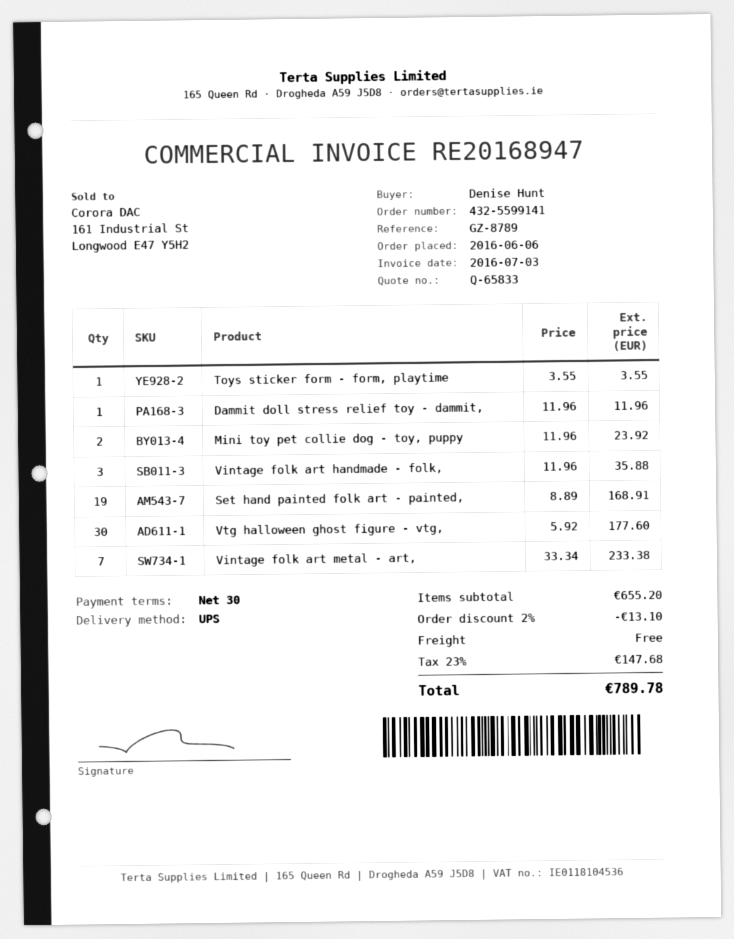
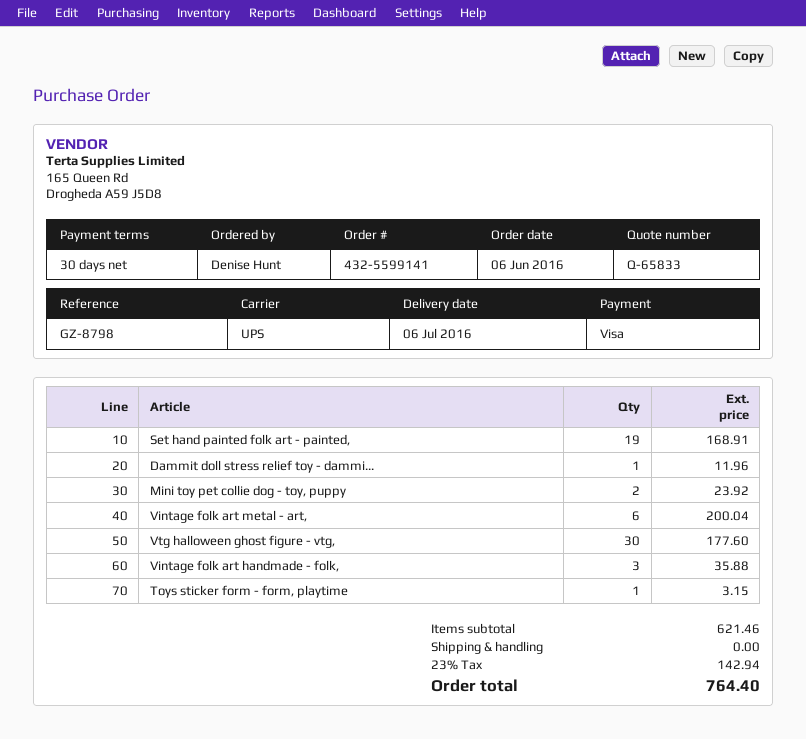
reference: GZ-8789 -> GZ-8798
Toys sticker form - form, playtime: 1 for 3.55 -> 1 for 3.15
Vintage folk art metal - art,: 7 for 233.38 -> 6 for 200.04
subtotal: 655.20 -> 621.46
discount: 2% = 13.10 -> none
tax: 23% = 147.68 -> 23% = 142.94
total: 789.78 -> 764.40

